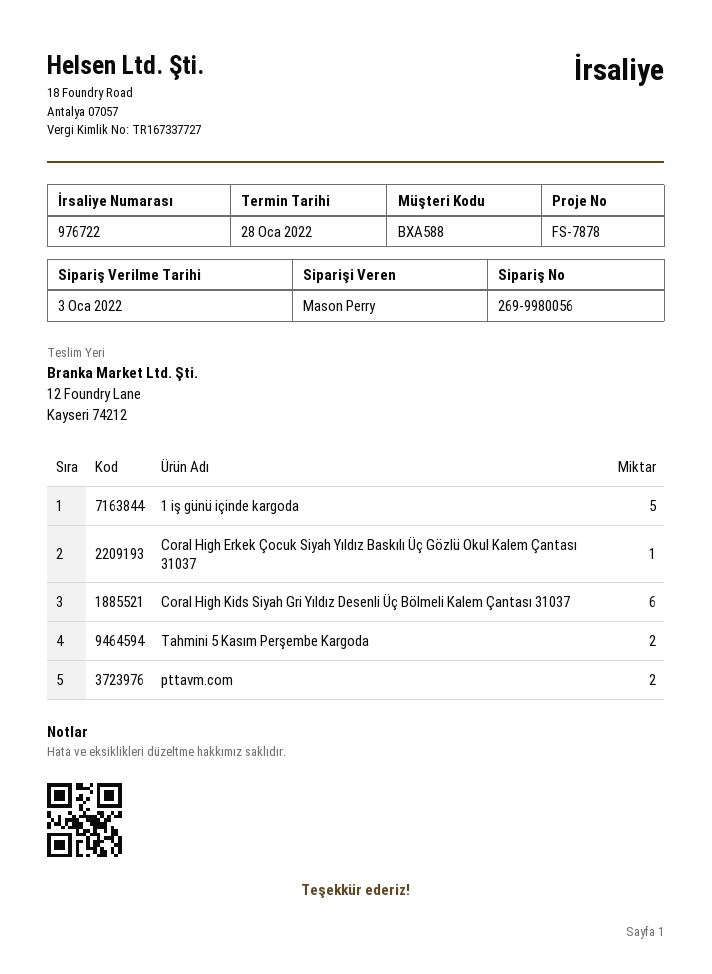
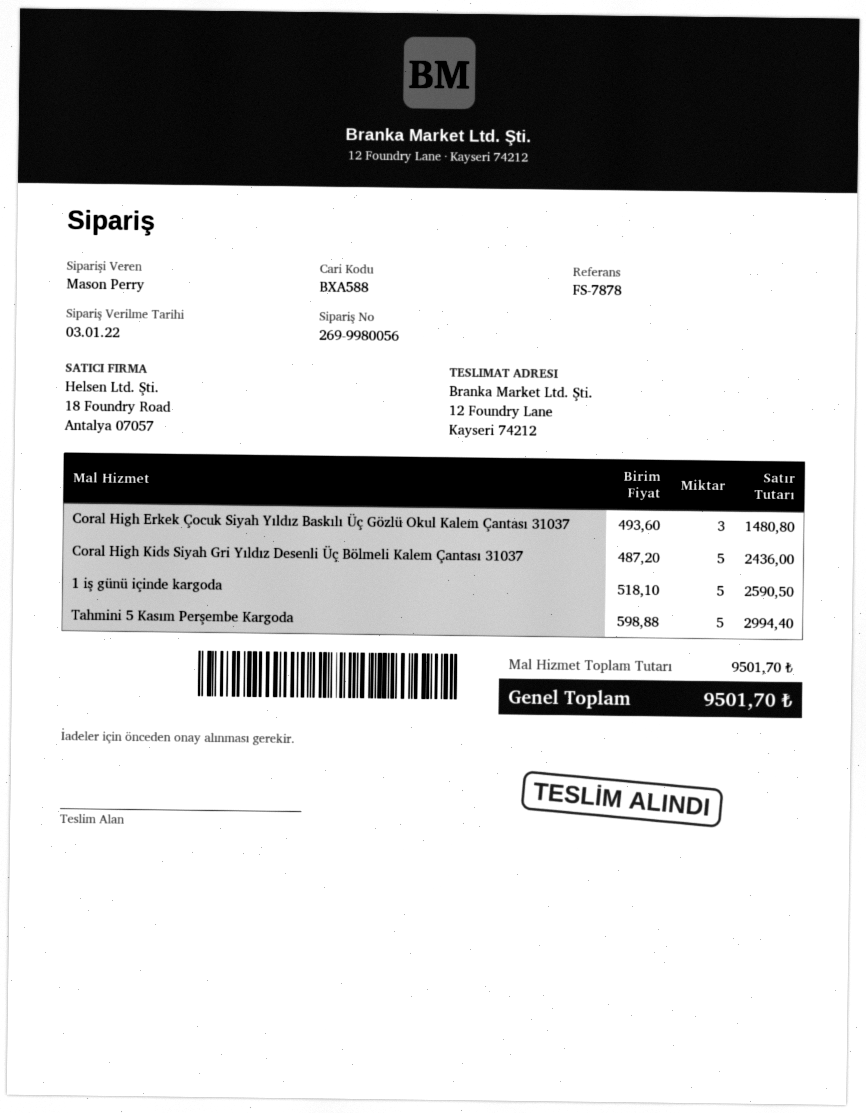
Coral High Erkek Çocuk Siyah Yıldız Baskılı Üç Gözlü Okul Kalem Çantası 31037: 1 -> 3
Coral High Kids Siyah Gri Yıldız Desenli Üç Bölmeli Kalem Çantası 31037: 6 -> 5
Tahmini 5 Kasım Perşembe Kargoda: 2 -> 5
pttavm.com: 2 -> none

